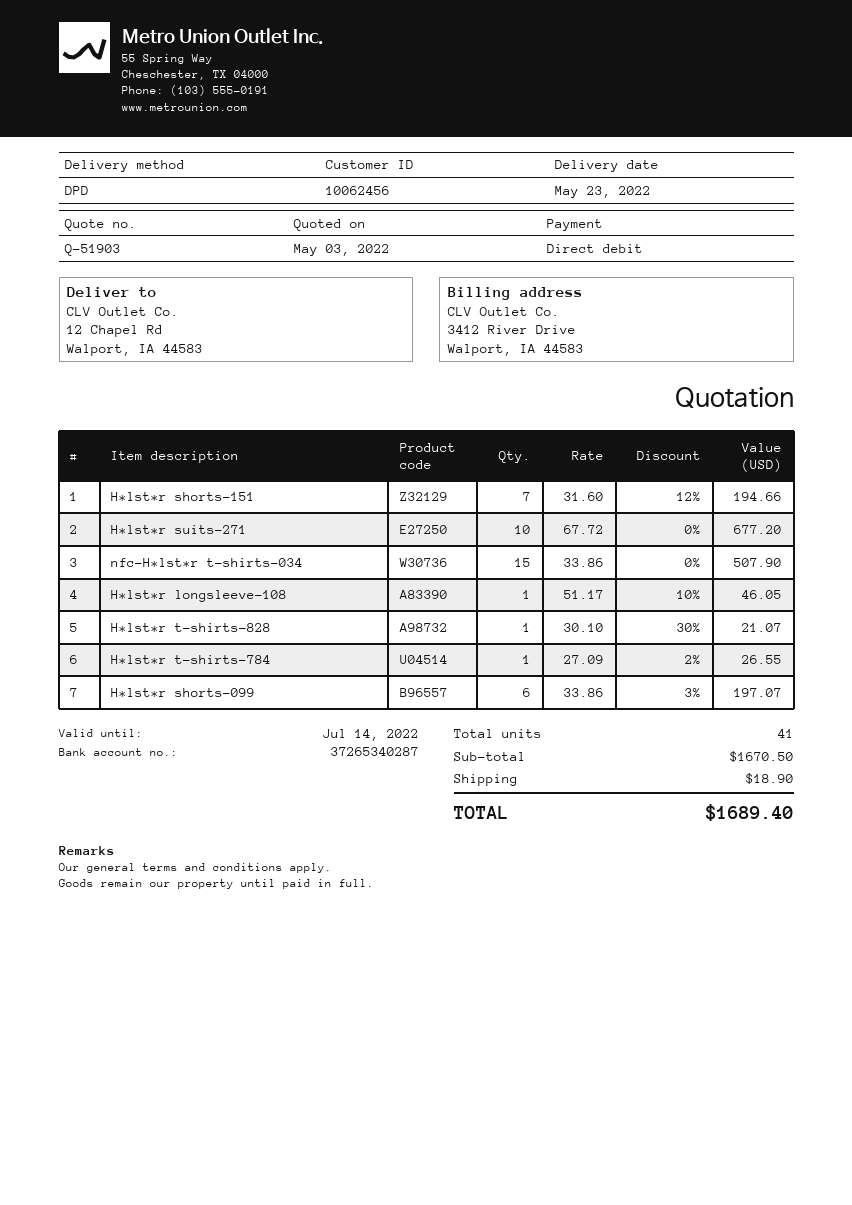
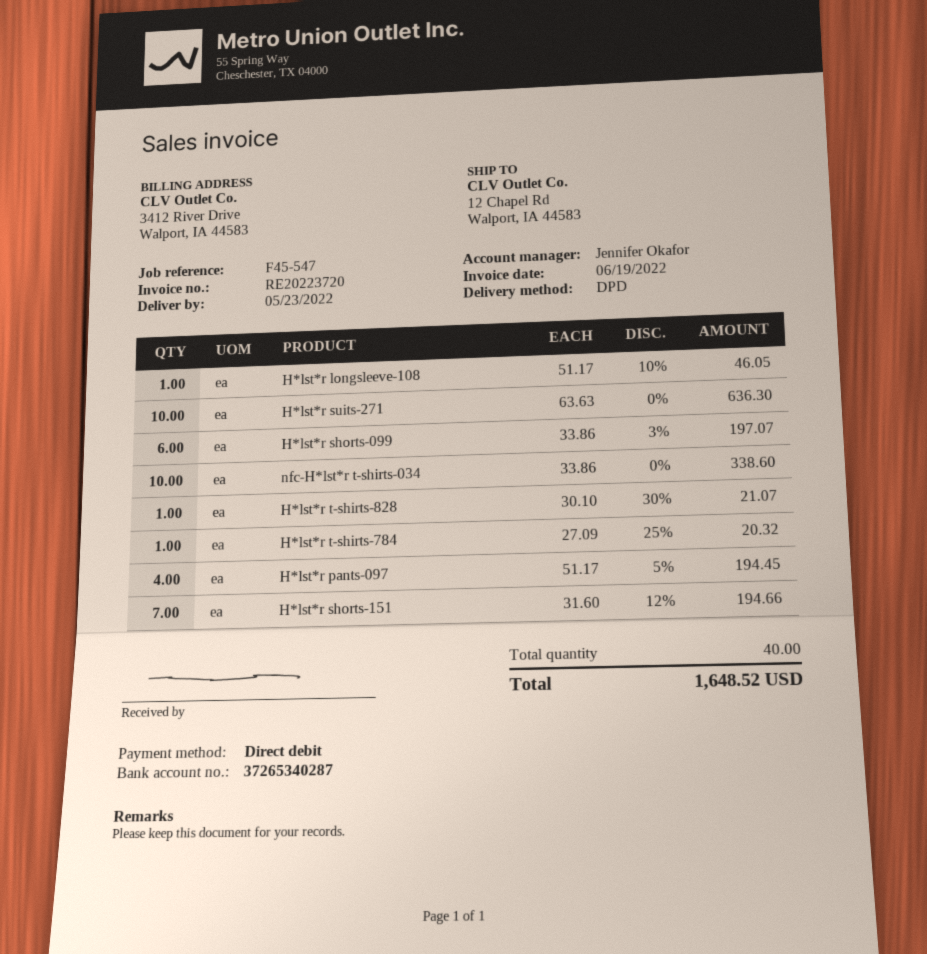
H*lst*r suits-271: 10 x 67.72 = 677.20 -> 10 x 63.63 = 636.30
nfc-H*lst*r t-shirts-034: 15 x 33.86 = 507.90 -> 10 x 33.86 = 338.60
H*lst*r t-shirts-784: 1 x 27.09 - 2% = 26.55 -> 1 x 27.09 - 25% = 20.32
H*lst*r pants-097: none -> 4 x 51.17 - 5% = 194.45
total quantity: 41 -> 40
shipping: 18.90 -> none
total: 1689.40 -> 1648.52

